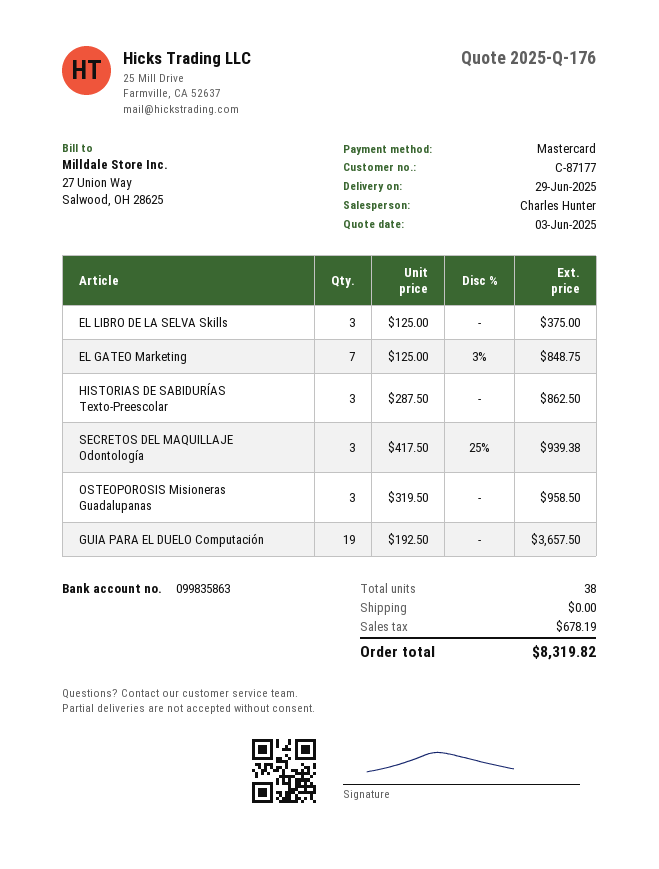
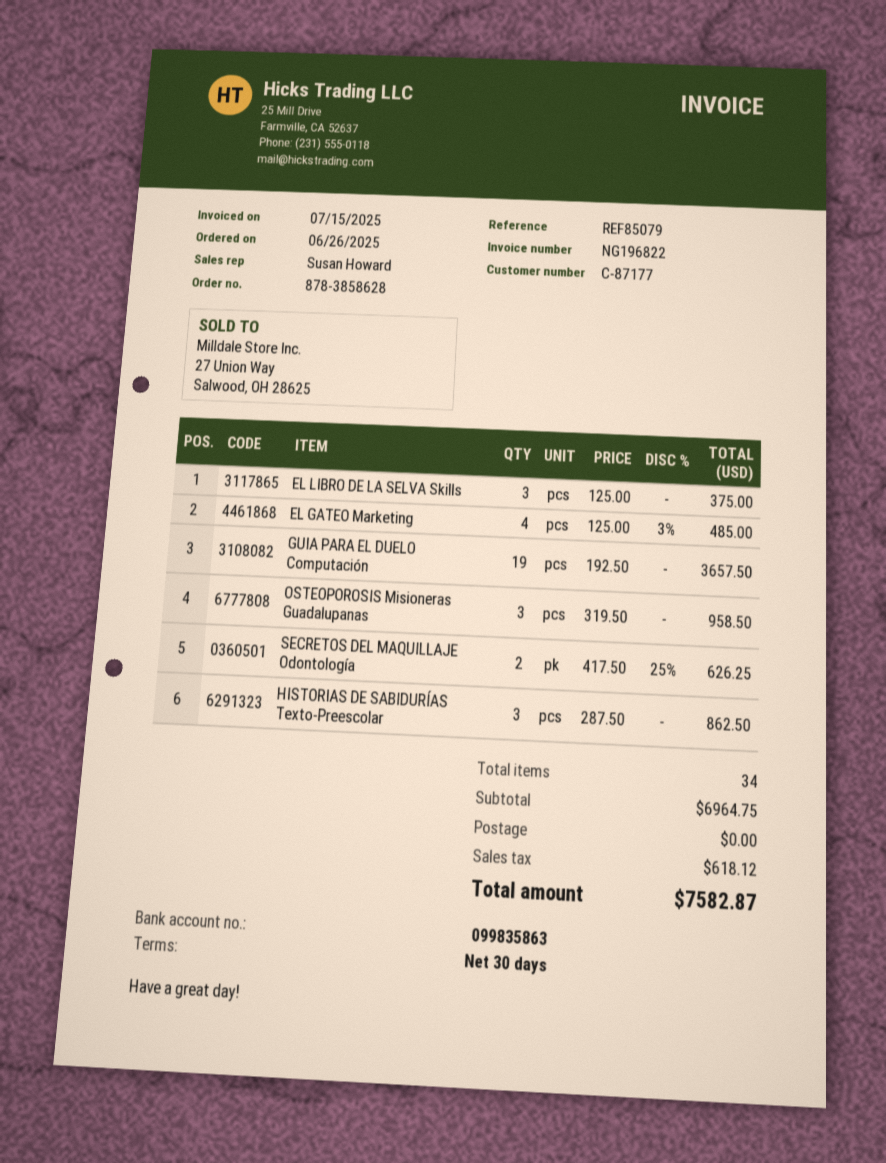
sales rep: Charles Hunter -> Susan Howard
EL GATEO Marketing: 7 x 125.00 - 3% = 848.75 -> 4 x 125.00 - 3% = 485.00
SECRETOS DEL MAQUILLAJE Odontología: 3 x 417.50 - 25% = 939.38 -> 2 x 417.50 - 25% = 626.25
total quantity: 38 -> 34
tax: 678.19 -> 618.12
total: 8319.82 -> 7582.87

